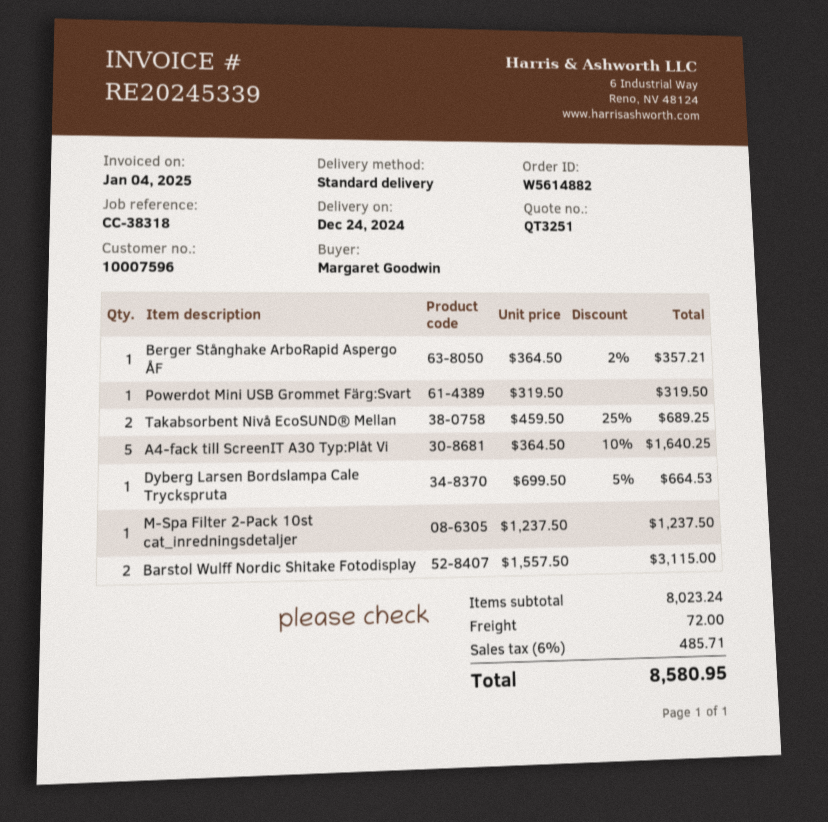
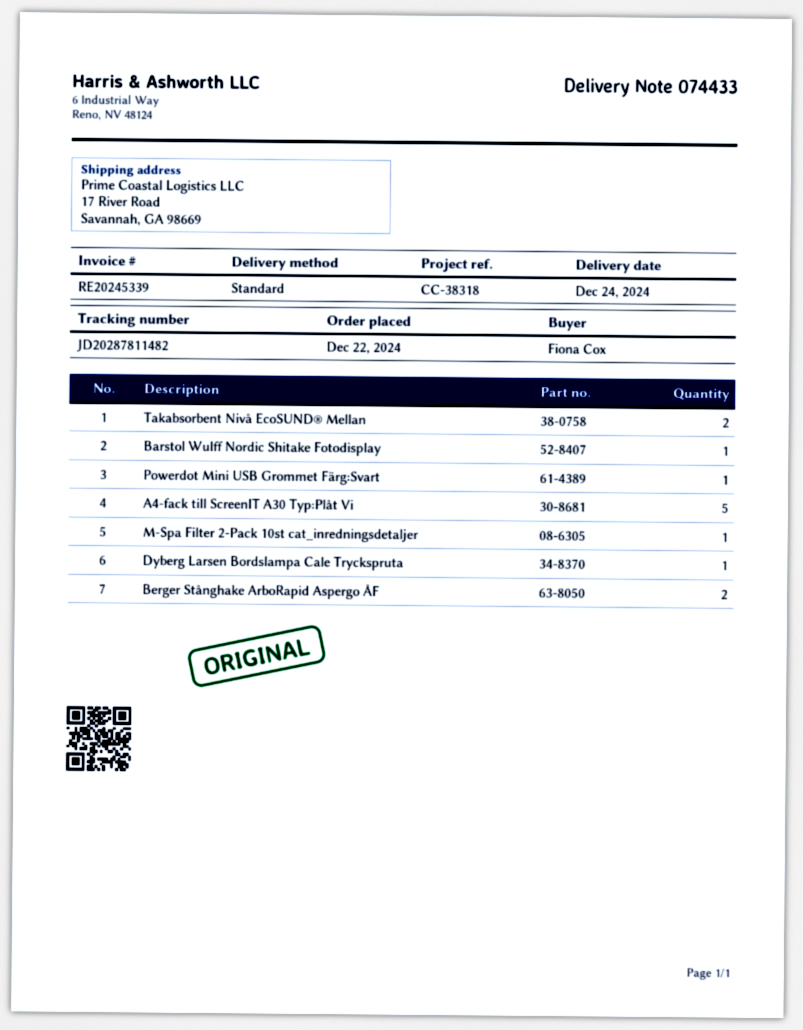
ordered by: Margaret Goodwin -> Fiona Cox
Berger Stånghake ArboRapid Aspergo ÅF: 1 -> 2
Barstol Wulff Nordic Shitake Fotodisplay: 2 -> 1

